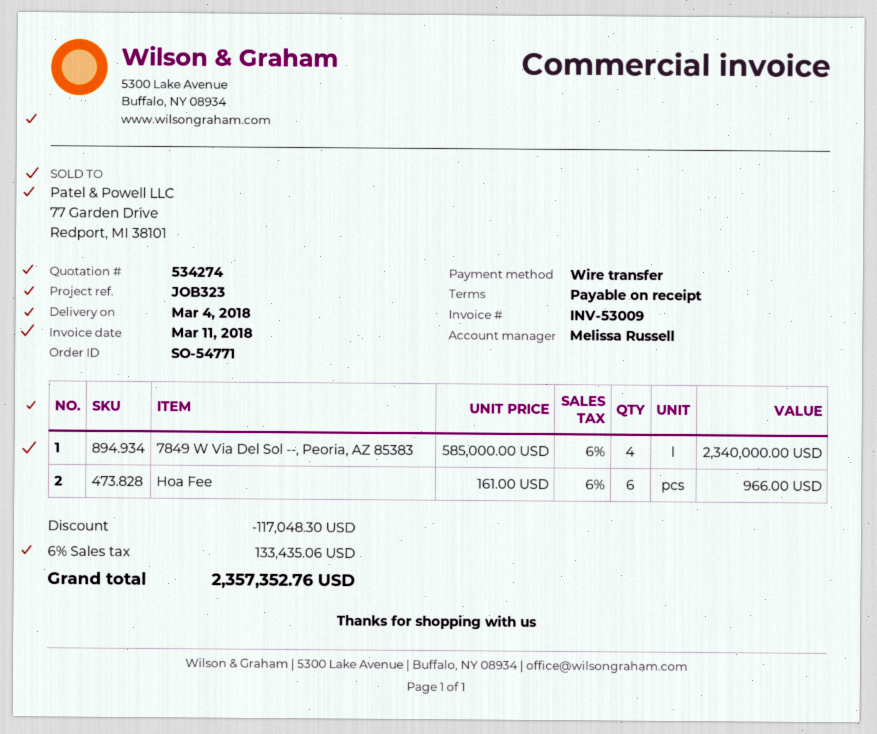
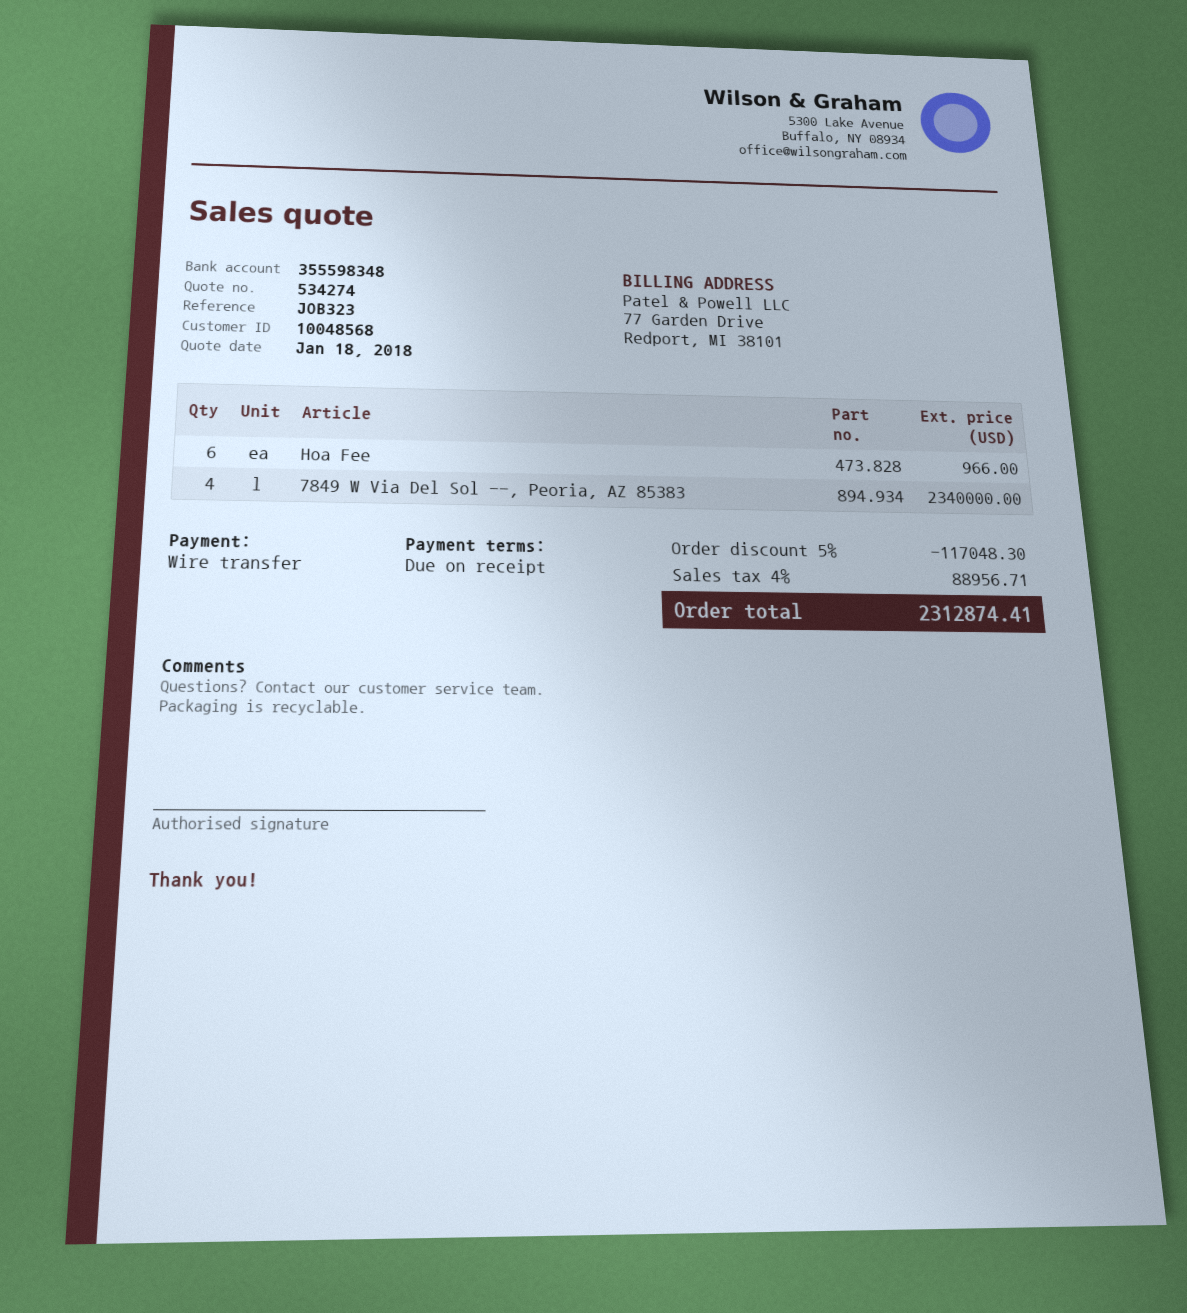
tax: 6% = 133435.06 -> 4% = 88956.71
total: 2357352.76 -> 2312874.41

